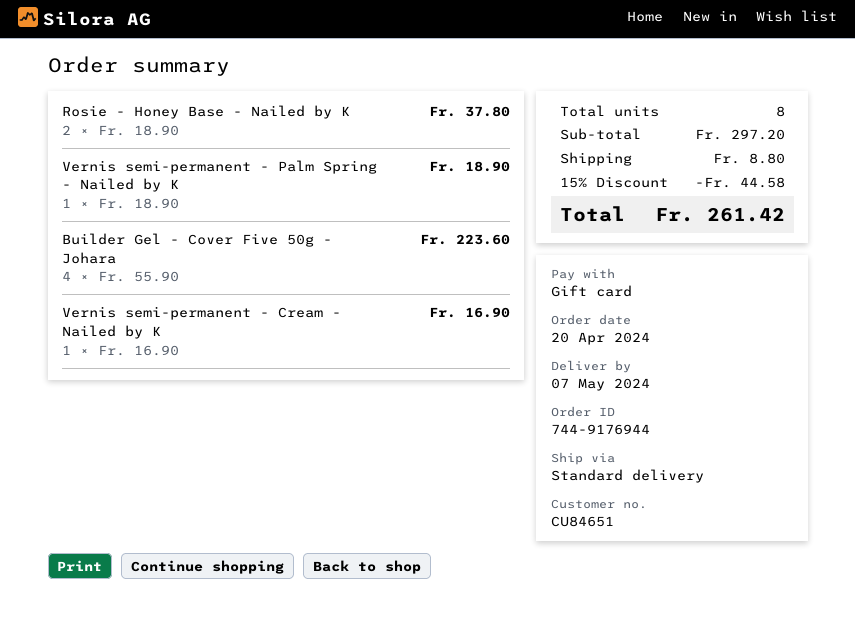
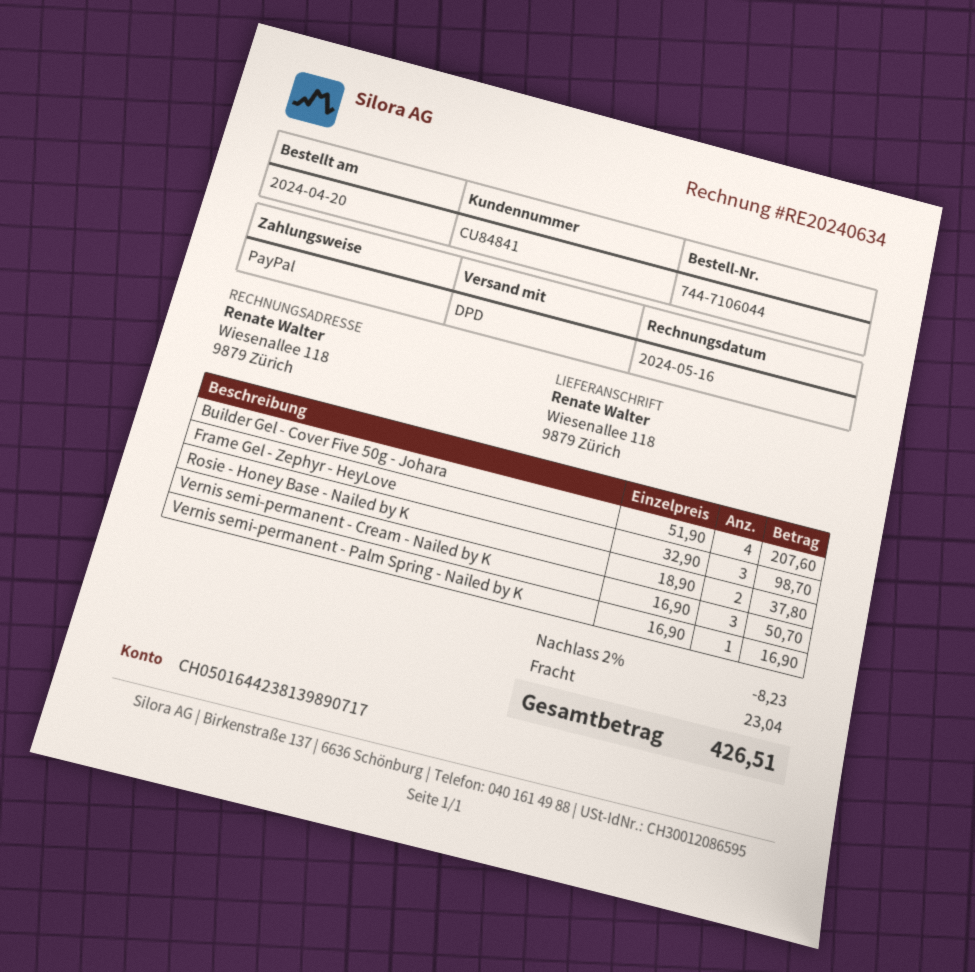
order number: 744-9176944 -> 744-7106044
customer number: CU84651 -> CU84841
payment method: gift card -> PayPal
shipping method: standard -> DPD
Vernis semi-permanent - Palm Spring - Nailed by K: 1 x 18.90 = 18.90 -> 1 x 16.90 = 16.90
Builder Gel - Cover Five 50g - Johara: 4 x 55.90 = 223.60 -> 4 x 51.90 = 207.60
Vernis semi-permanent - Cream - Nailed by K: 1 x 16.90 = 16.90 -> 3 x 16.90 = 50.70
Frame Gel - Zephyr - HeyLove: none -> 3 x 32.90 = 98.70
discount: 15% = 44.58 -> 2% = 8.23
shipping: 8.80 -> 23.04
total: 261.42 -> 426.51

